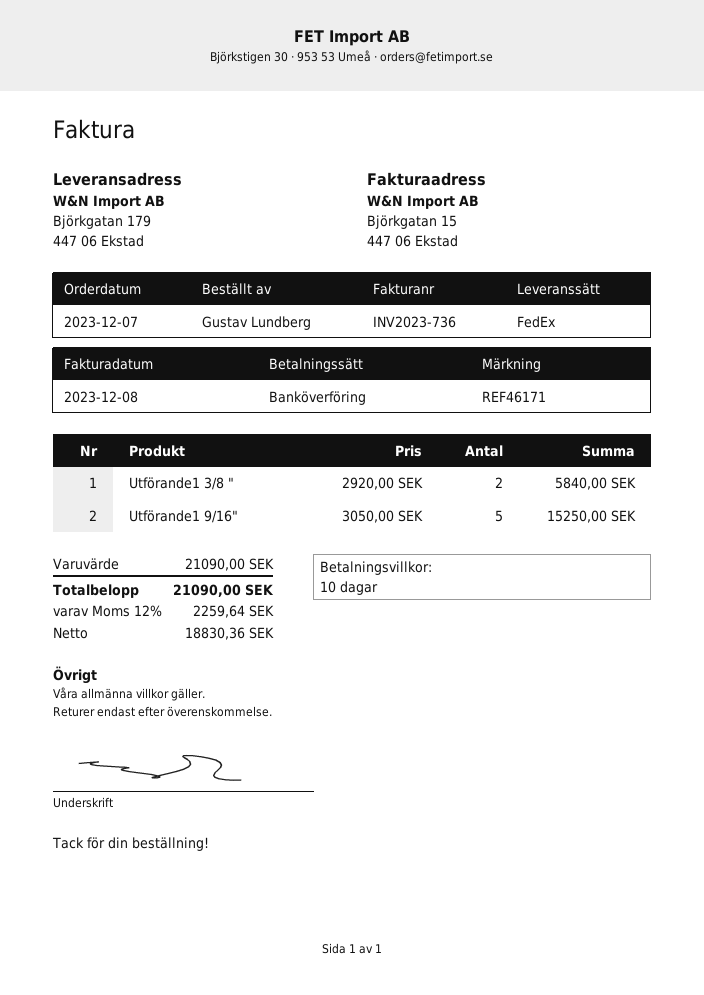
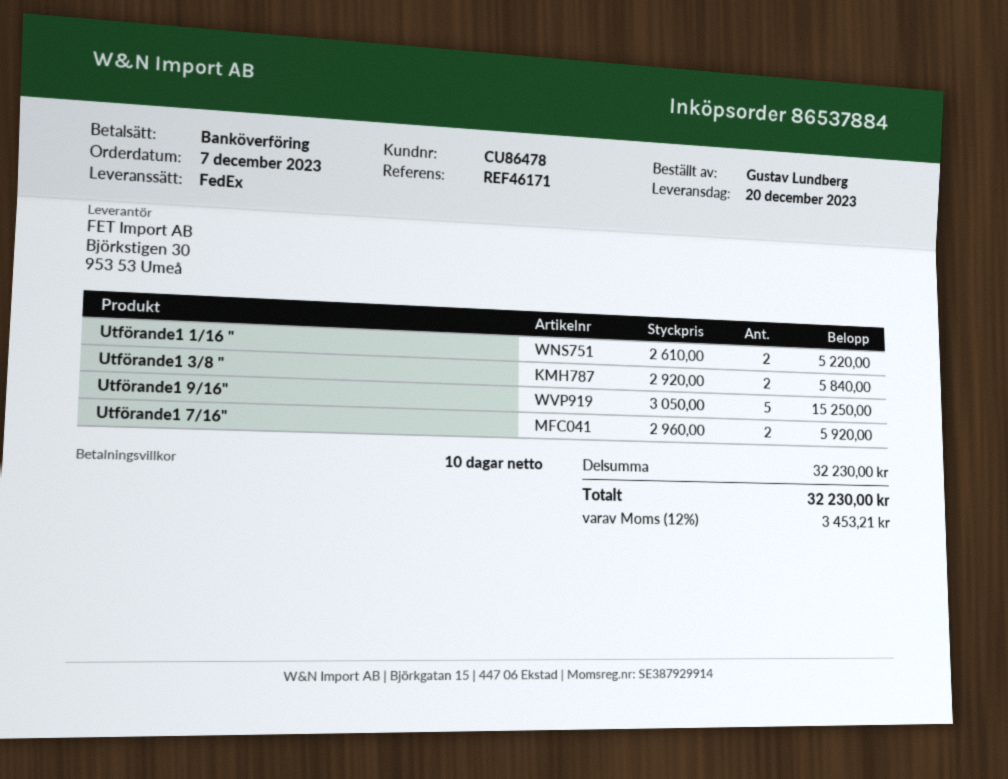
Utförande1 1/16 ": none -> 2 x 2610.00 = 5220.00
Utförande1 7/16": none -> 2 x 2960.00 = 5920.00
subtotal: 21090.00 -> 32230.00
tax: 12% = 2259.64 -> 12% = 3453.21
total: 21090.00 -> 32230.00

